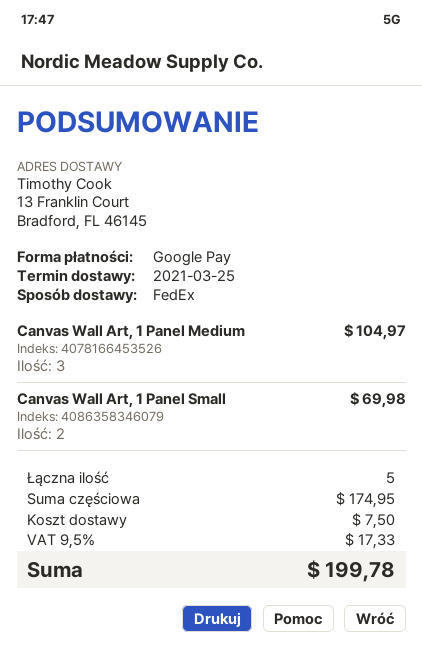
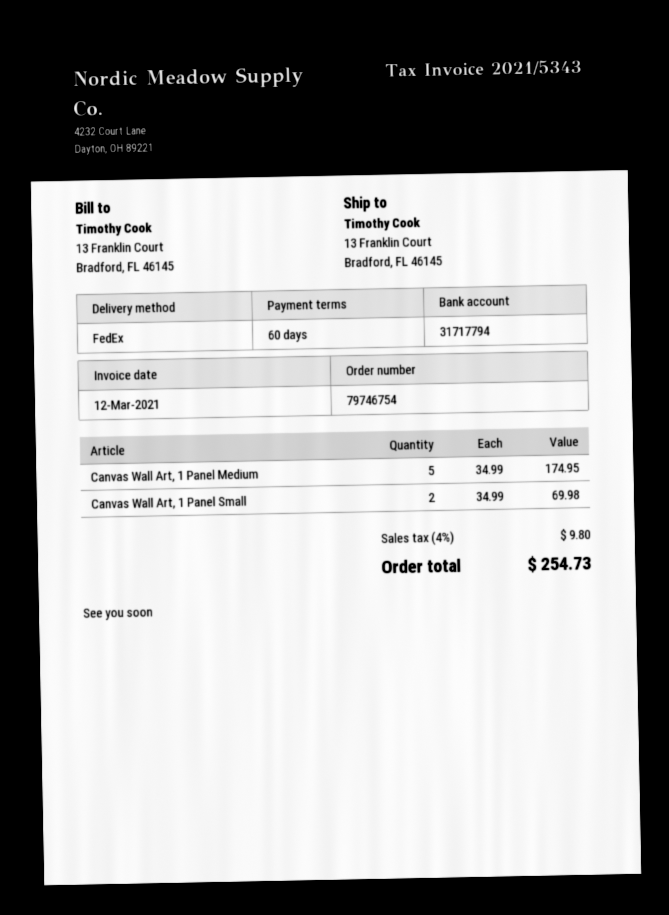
Canvas Wall Art, 1 Panel Medium: 3 for 104.97 -> 5 for 174.95
shipping: 7.50 -> none
tax: 9.5% = 17.33 -> 4% = 9.80
total: 199.78 -> 254.73

